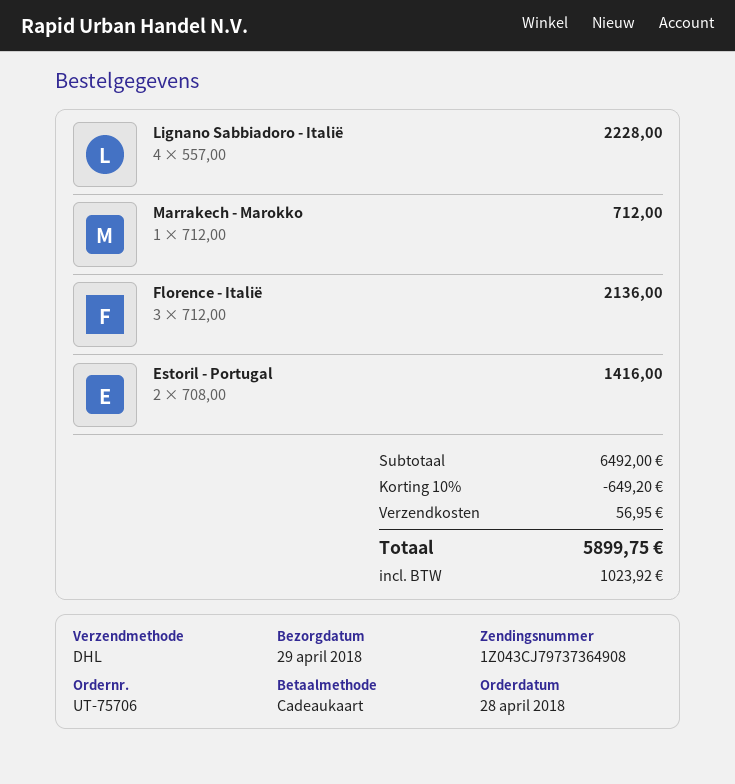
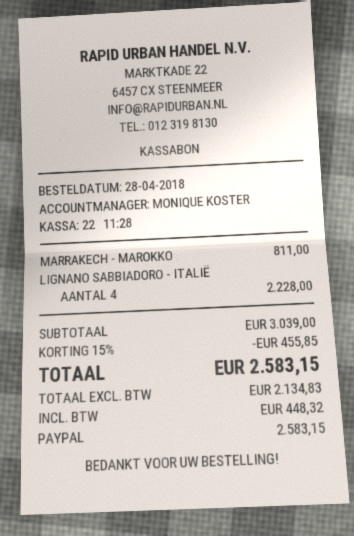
payment method: gift card -> PayPal
Marrakech - Marokko: 1 for 712.00 -> 1 for 811.00
Florence - Italië: 3 for 2136.00 -> none
Estoril - Portugal: 2 for 1416.00 -> none
subtotal: 6492.00 -> 3039.00
discount: 10% = 649.20 -> 15% = 455.85
shipping: 56.95 -> none
tax: 1023.92 -> 448.32
total: 5899.75 -> 2583.15

